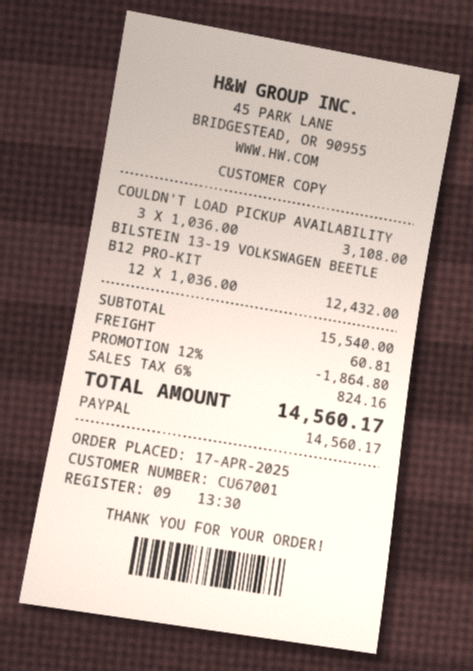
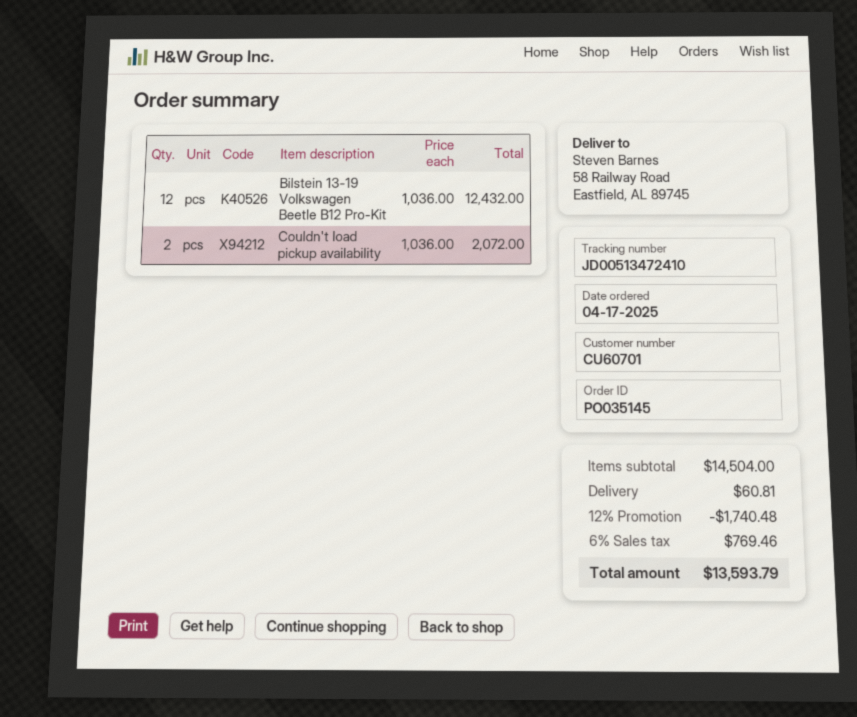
customer number: CU67001 -> CU60701
COULDN'T LOAD PICKUP AVAILABILITY: 3 x 1036.00 = 3108.00 -> 2 x 1036.00 = 2072.00
subtotal: 15540.00 -> 14504.00
discount: 12% = 1864.80 -> 12% = 1740.48
tax: 6% = 824.16 -> 6% = 769.46
total: 14560.17 -> 13593.79

